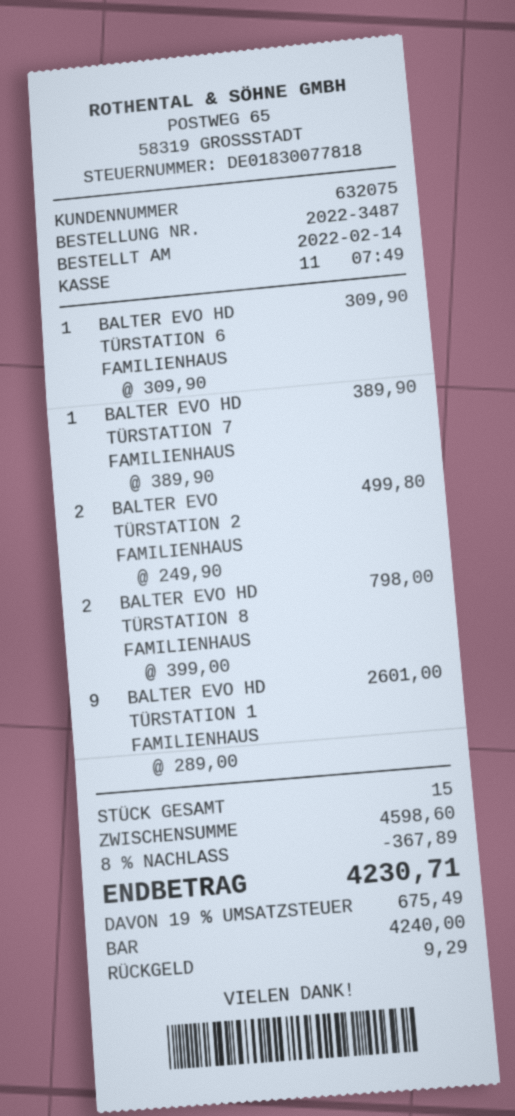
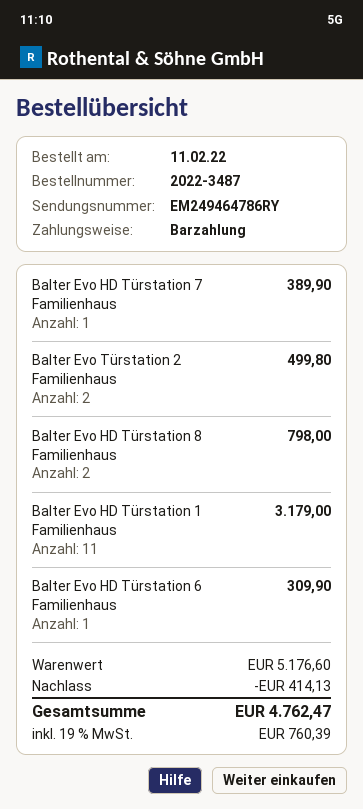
order date: 2022-02-14 -> 2022-02-11
BALTER EVO HD TÜRSTATION 1 FAMILIENHAUS: 9 for 2601.00 -> 11 for 3179.00
subtotal: 4598.60 -> 5176.60
discount: 367.89 -> 414.13
tax: 19% = 675.49 -> 19% = 760.39
total: 4230.71 -> 4762.47

